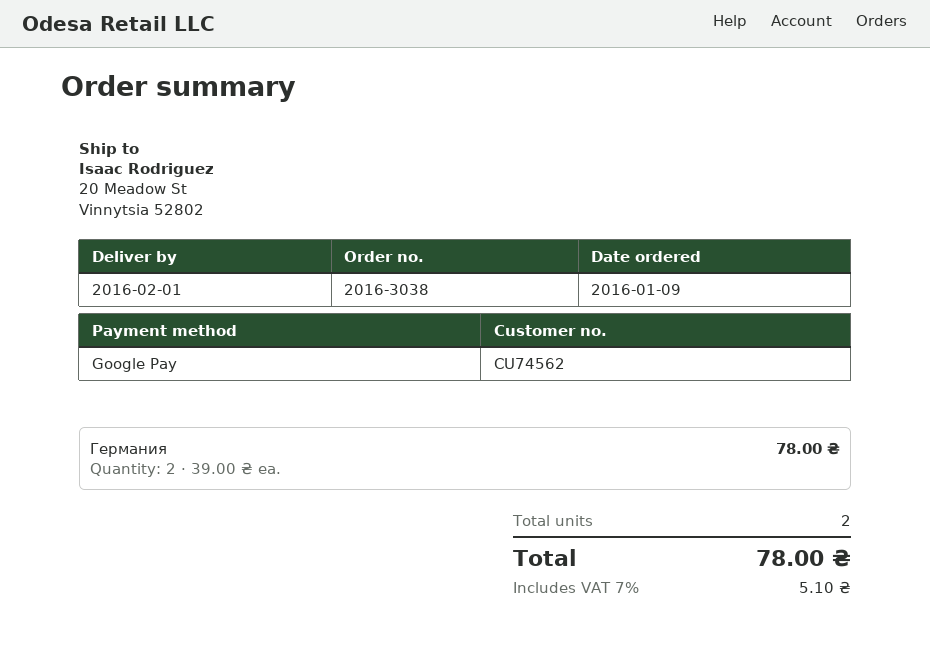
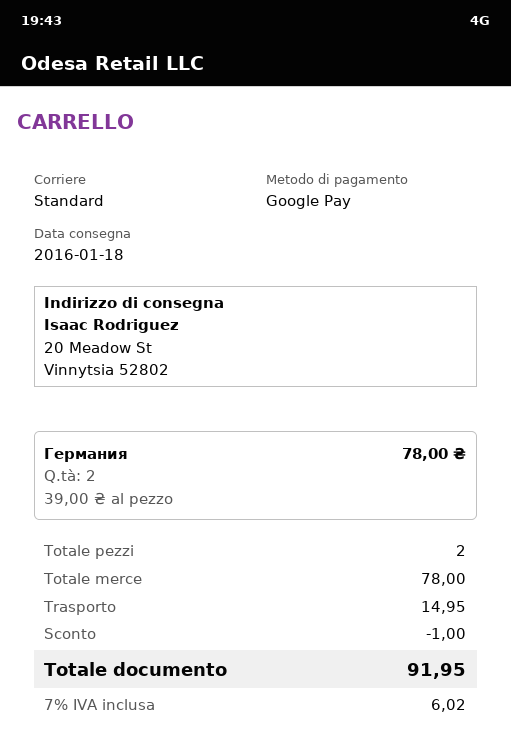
delivery date: 2016-02-01 -> 2016-01-18
discount: none -> 1.00
shipping: none -> 14.95
tax: 7% = 5.10 -> 7% = 6.02
total: 78.00 -> 91.95

